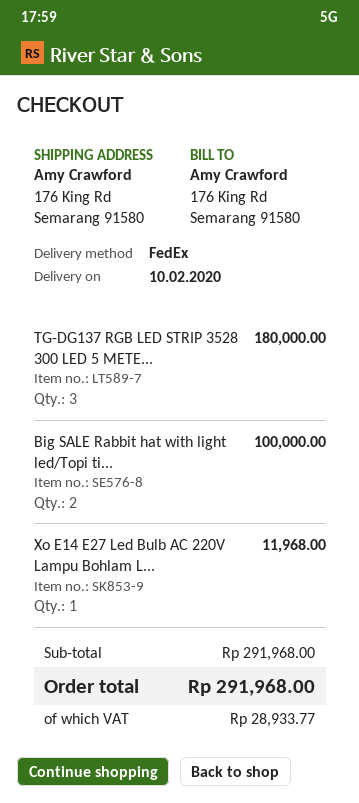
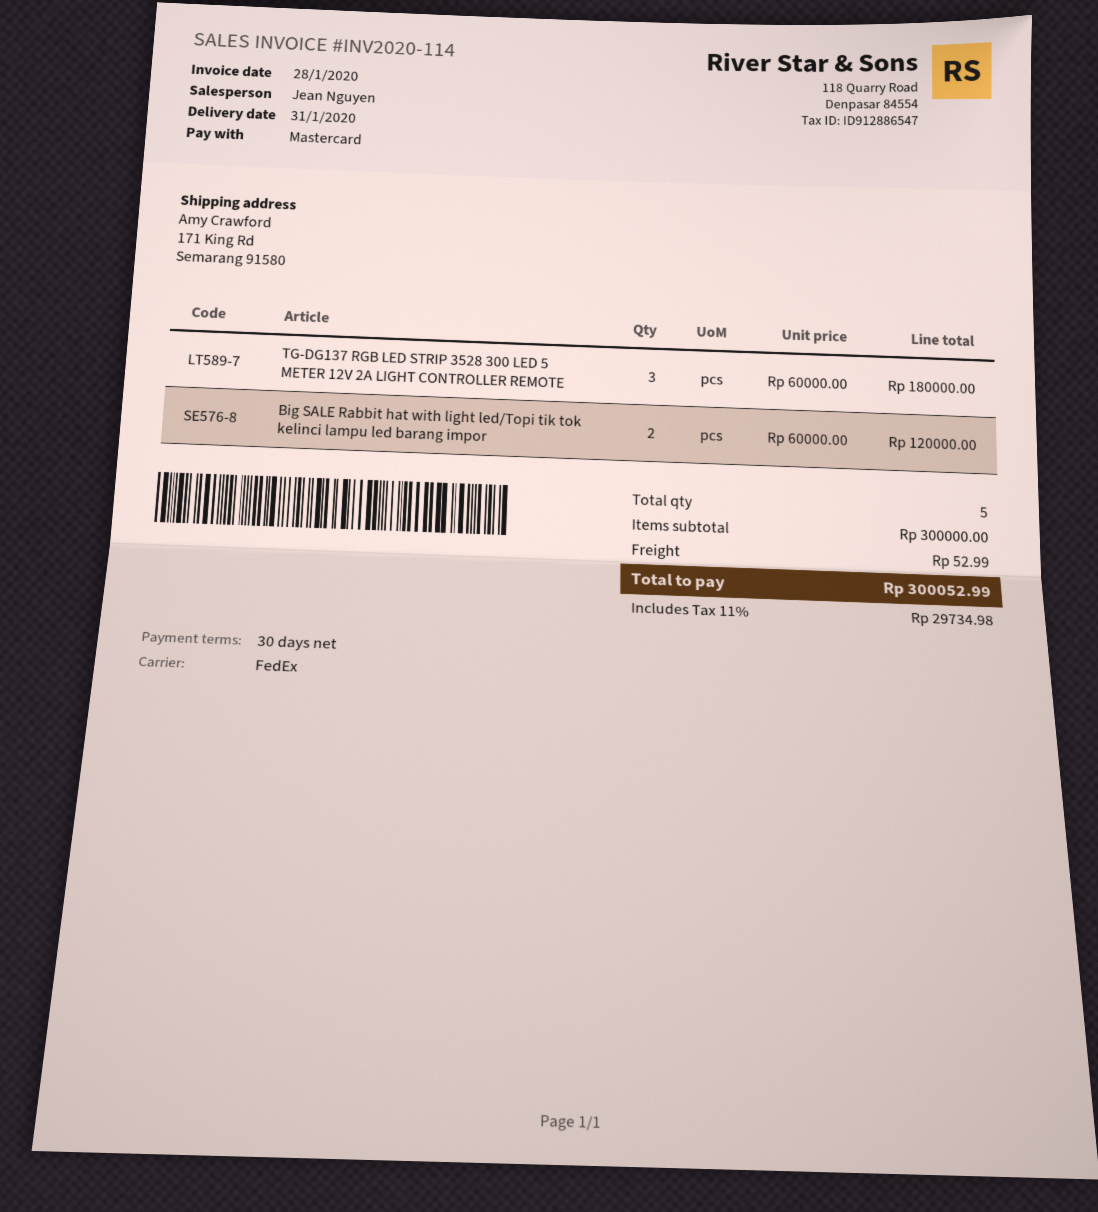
delivery date: 2020-02-10 -> 2020-01-31
ship to: 176 King Rd, Semarang 91580 -> 171 King Rd, Semarang 91580
Big SALE Rabbit hat with light led/Topi ti...: 2 for 100000.00 -> 2 for 120000.00
Xo E14 E27 Led Bulb AC 220V Lampu Bohlam L...: 1 for 11968.00 -> none
subtotal: 291968.00 -> 300000.00
shipping: none -> 52.99
tax: 28933.77 -> 29734.98
total: 291968.00 -> 300052.99

